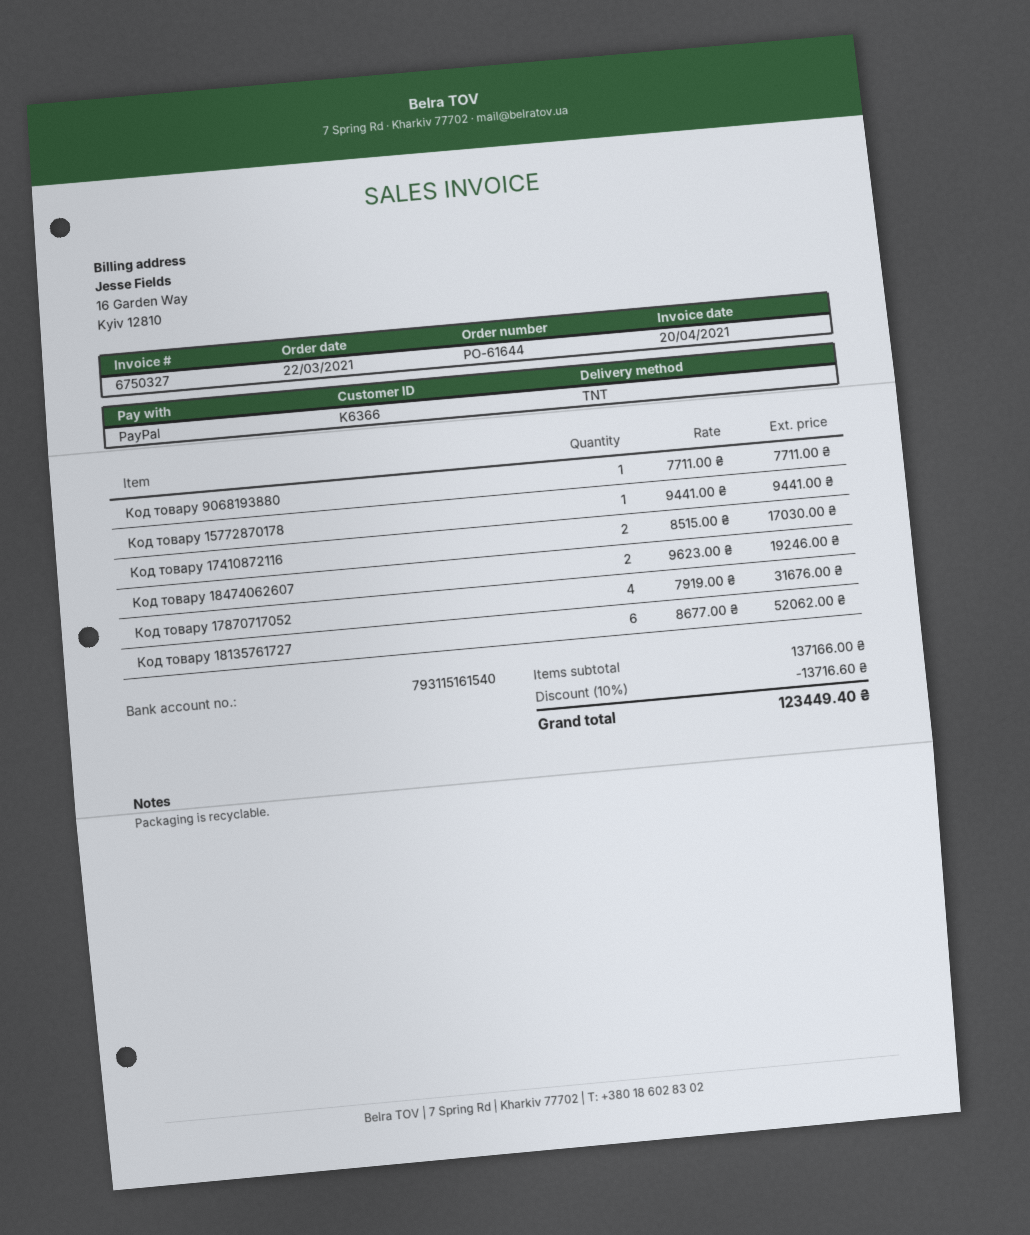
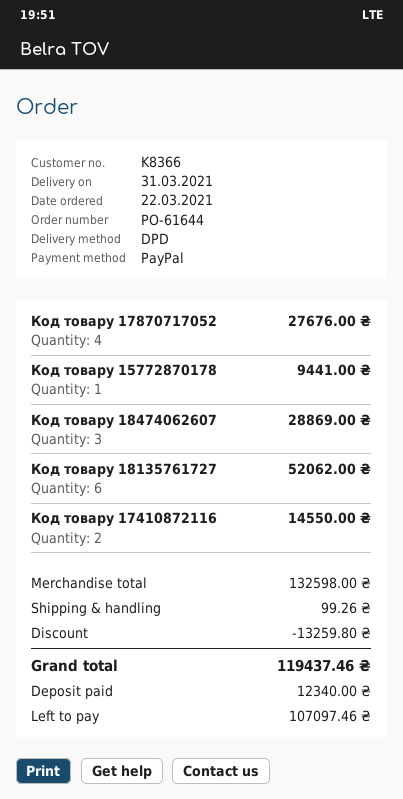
customer number: K6366 -> K8366
shipping method: TNT -> DPD
Код товару 9068193880: 1 for 7711.00 -> none
Код товару 17410872116: 2 for 17030.00 -> 2 for 14550.00
Код товару 18474062607: 2 for 19246.00 -> 3 for 28869.00
Код товару 17870717052: 4 for 31676.00 -> 4 for 27676.00
subtotal: 137166.00 -> 132598.00
discount: 13716.60 -> 13259.80
shipping: none -> 99.26
total: 123449.40 -> 119437.46

